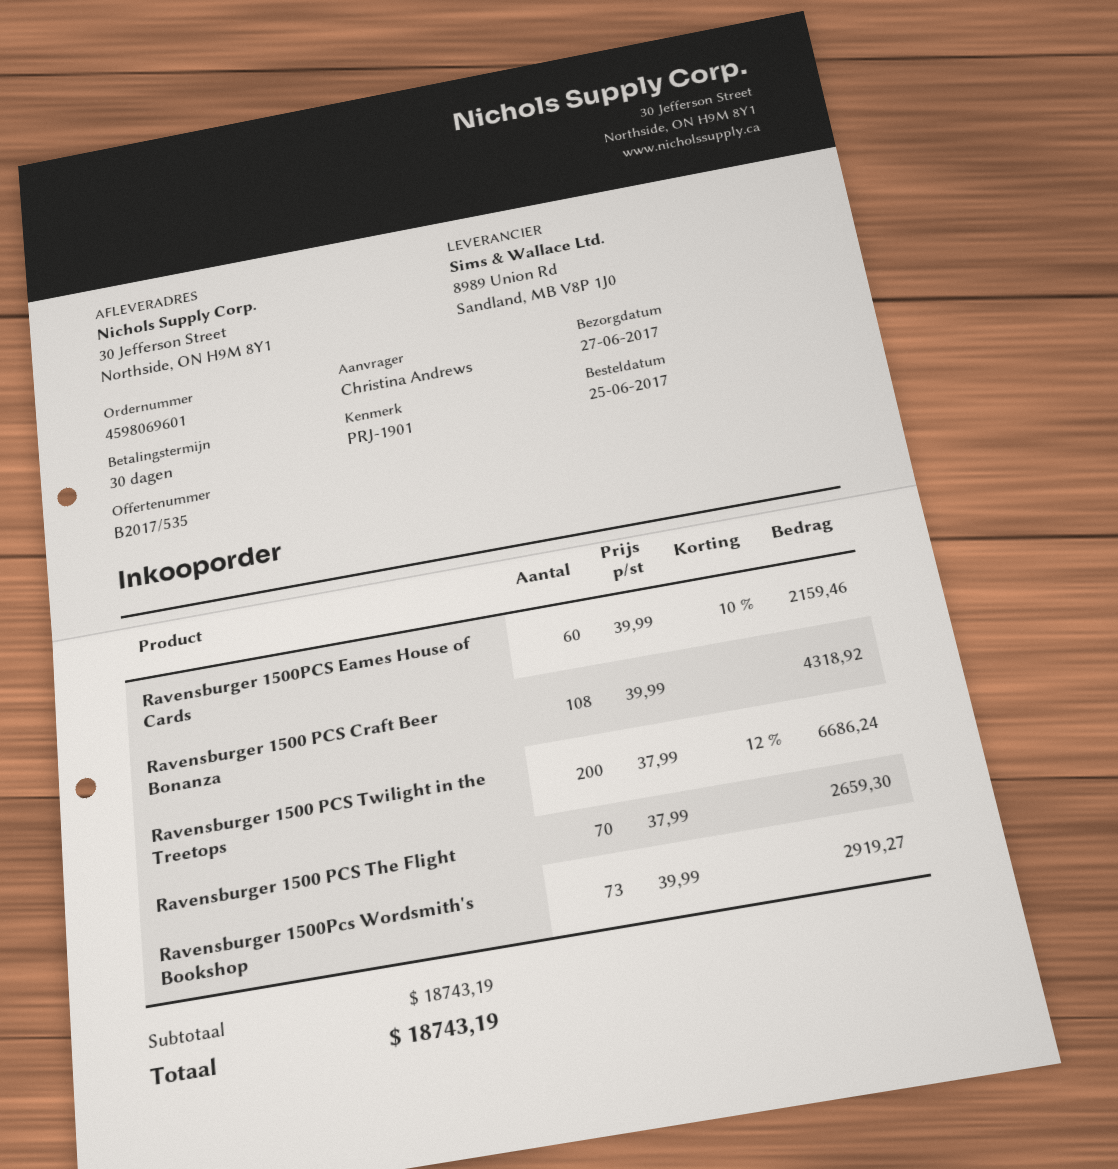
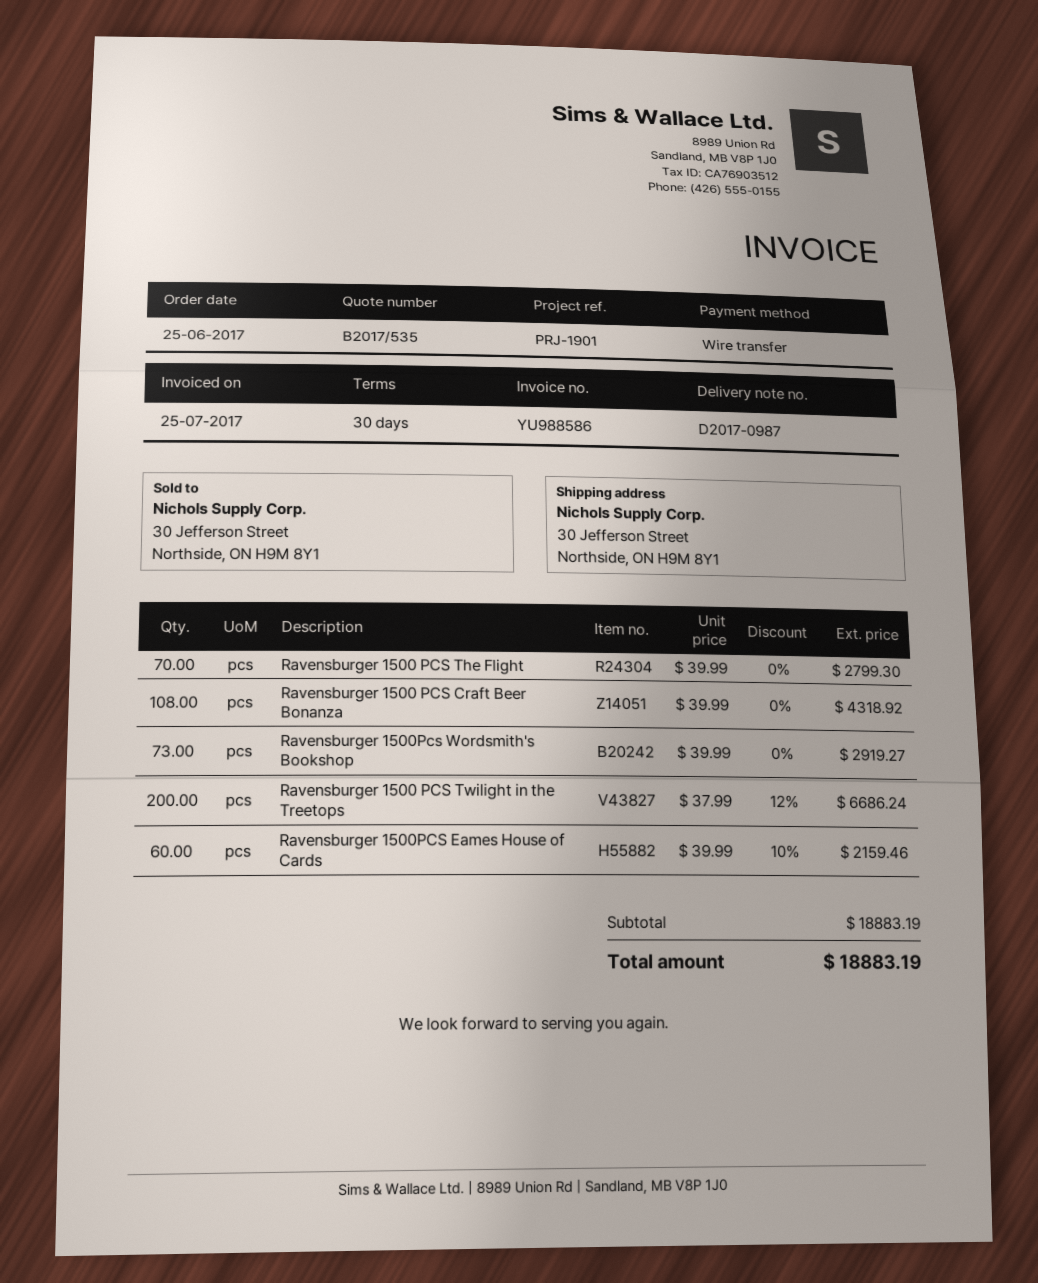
Ravensburger 1500 PCS The Flight: 70 x 37.99 = 2659.30 -> 70 x 39.99 = 2799.30
subtotal: 18743.19 -> 18883.19
total: 18743.19 -> 18883.19

